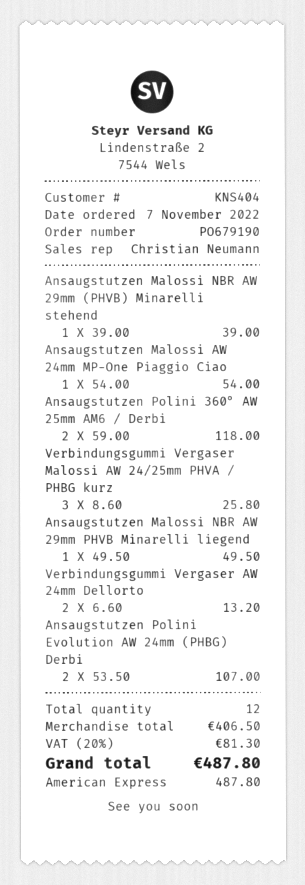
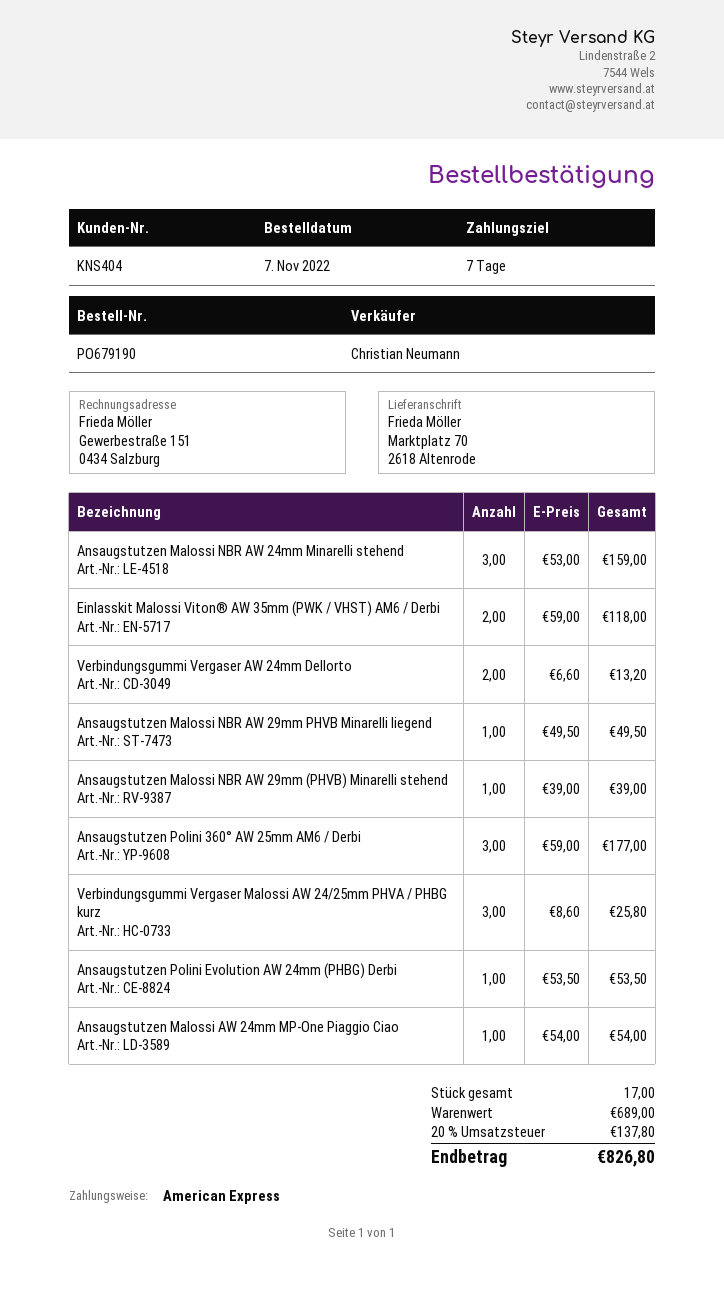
Ansaugstutzen Polini 360° AW 25mm AM6 / Derbi: 2 x 59.00 = 118.00 -> 3 x 59.00 = 177.00
Ansaugstutzen Polini Evolution AW 24mm (PHBG) Derbi: 2 x 53.50 = 107.00 -> 1 x 53.50 = 53.50
Ansaugstutzen Malossi NBR AW 24mm Minarelli stehend: none -> 3 x 53.00 = 159.00
Einlasskit Malossi Viton® AW 35mm (PWK / VHST) AM6 / Derbi: none -> 2 x 59.00 = 118.00
total quantity: 12 -> 17
subtotal: 406.50 -> 689.00
tax: 20% = 81.30 -> 20% = 137.80
total: 487.80 -> 826.80

